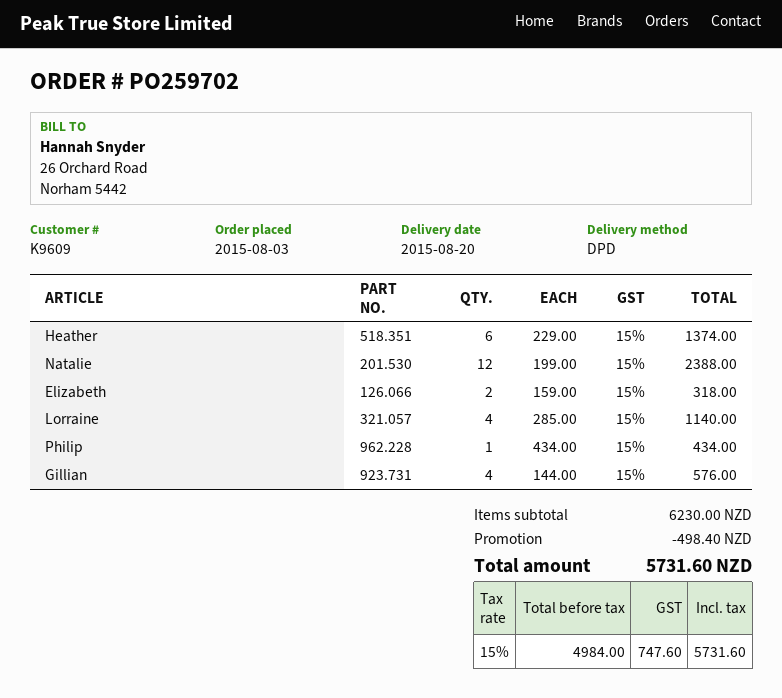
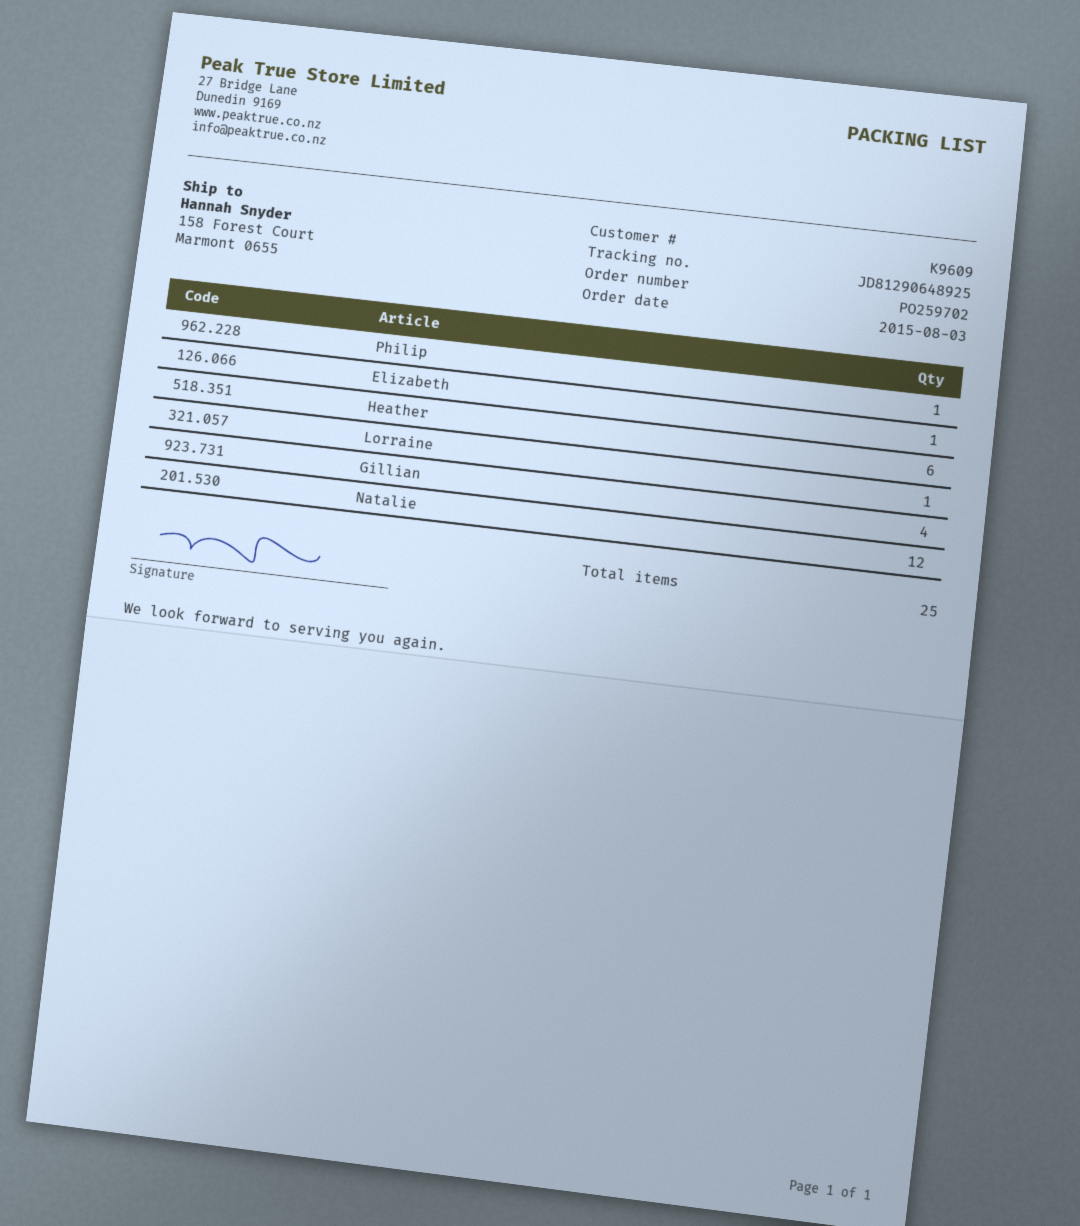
Elizabeth: 2 -> 1
Lorraine: 4 -> 1

